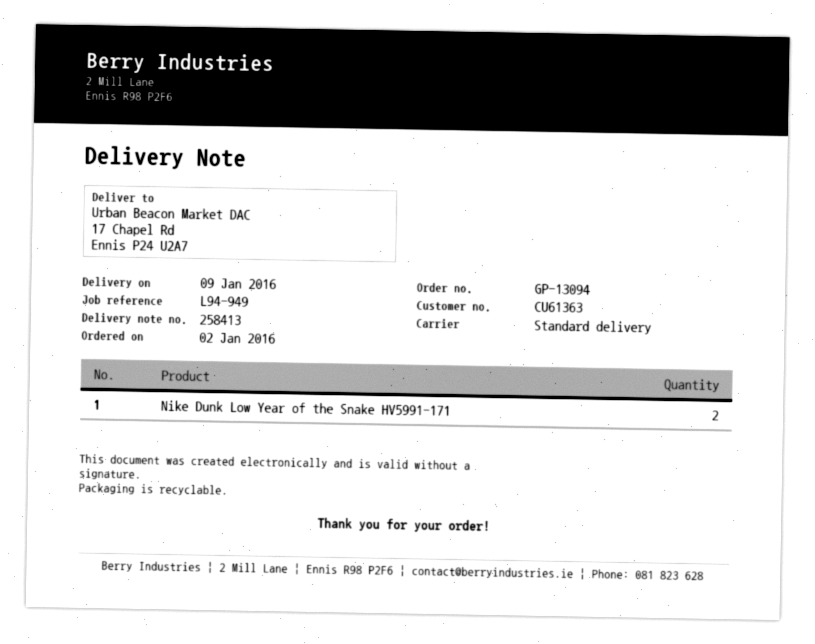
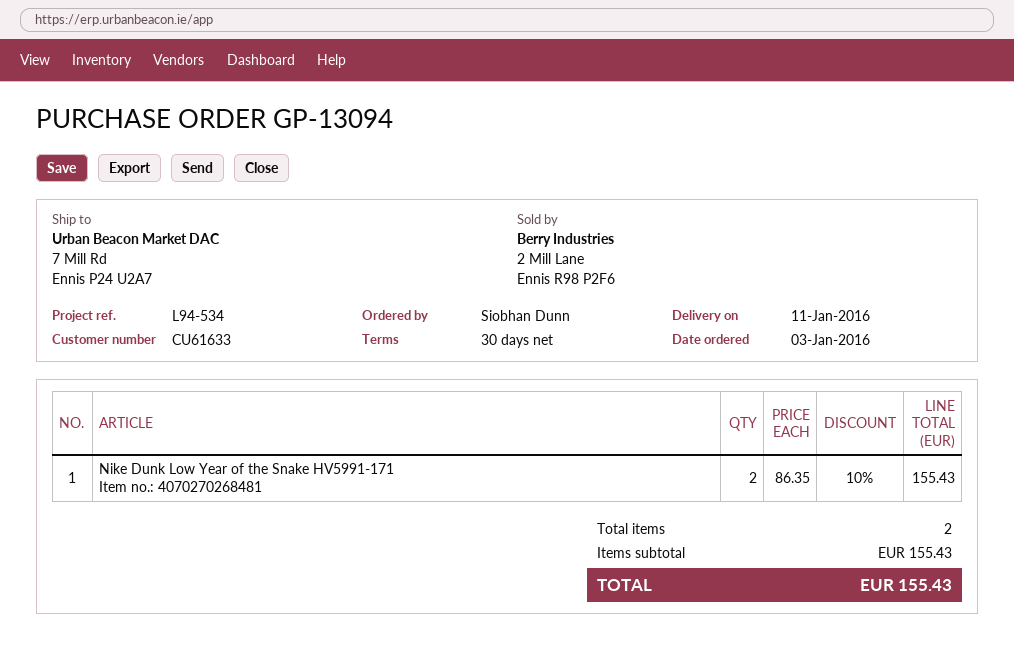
order date: 2016-01-02 -> 2016-01-03
delivery date: 2016-01-09 -> 2016-01-11
customer number: CU61363 -> CU61633
reference: L94-949 -> L94-534
ship to: 17 Chapel Rd, Ennis P24 U2A7 -> 7 Mill Rd, Ennis P24 U2A7

